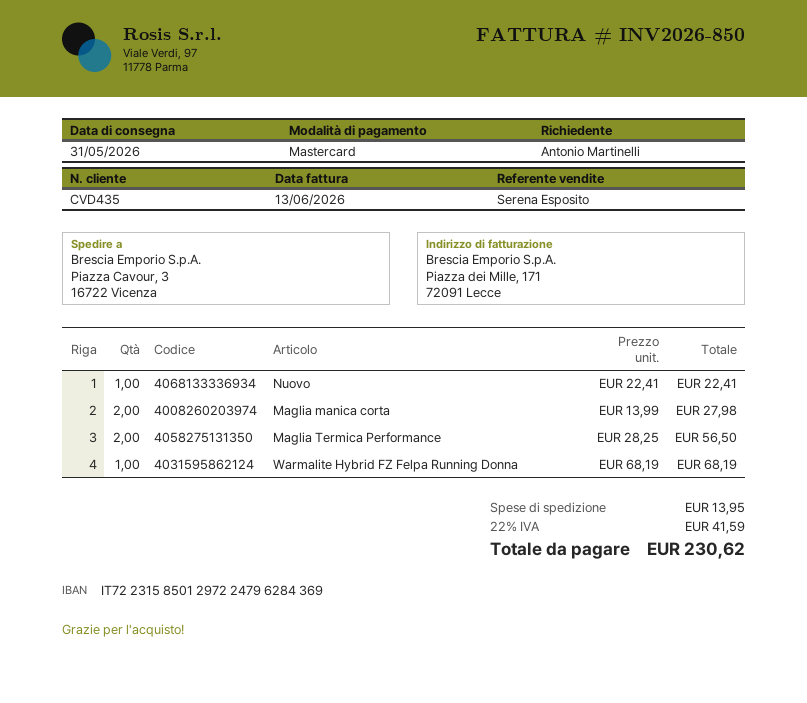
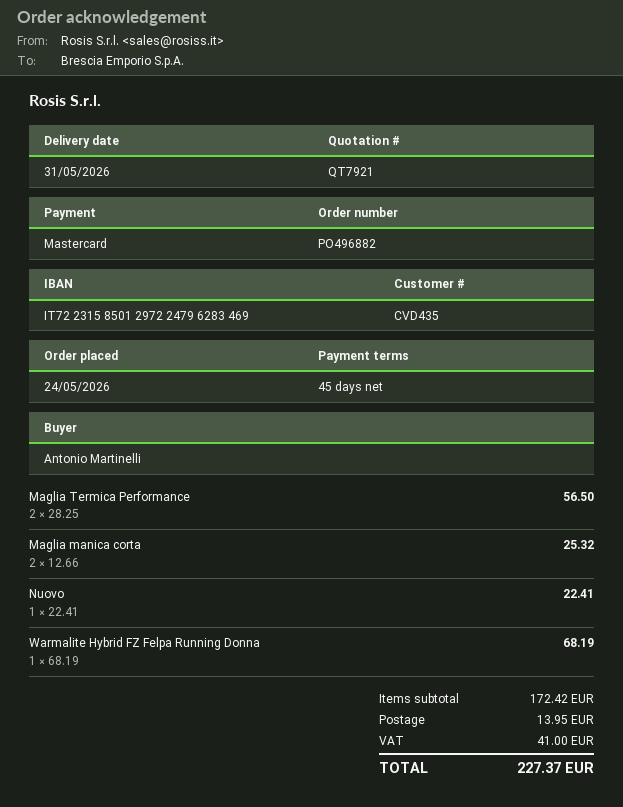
bank account: IT7223158501297224796284369 -> IT7223158501297224796283469
Maglia manica corta: 2 x 13.99 = 27.98 -> 2 x 12.66 = 25.32
tax: 41.59 -> 41.00
total: 230.62 -> 227.37

